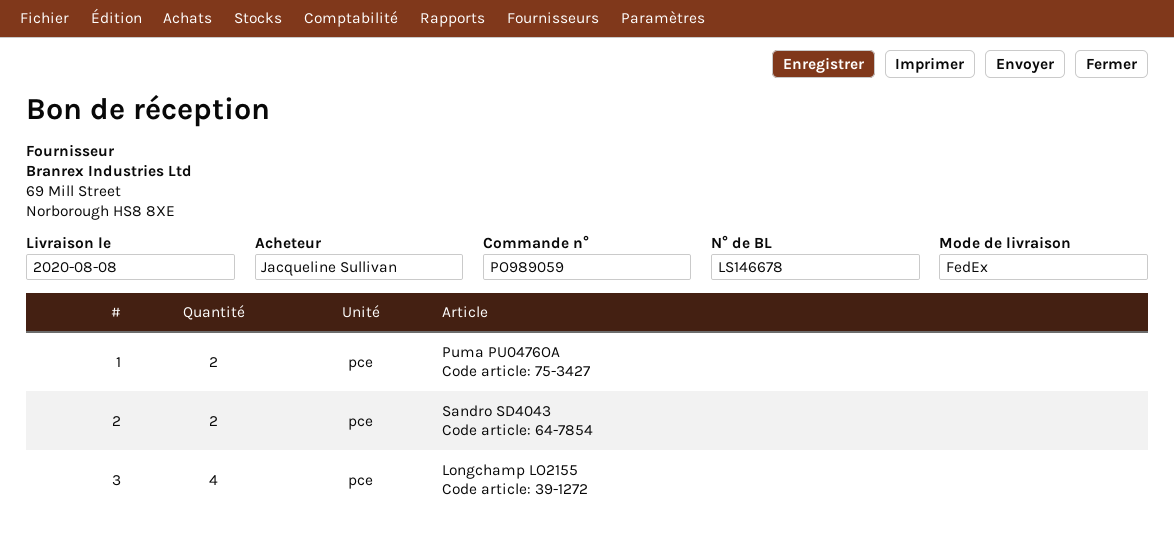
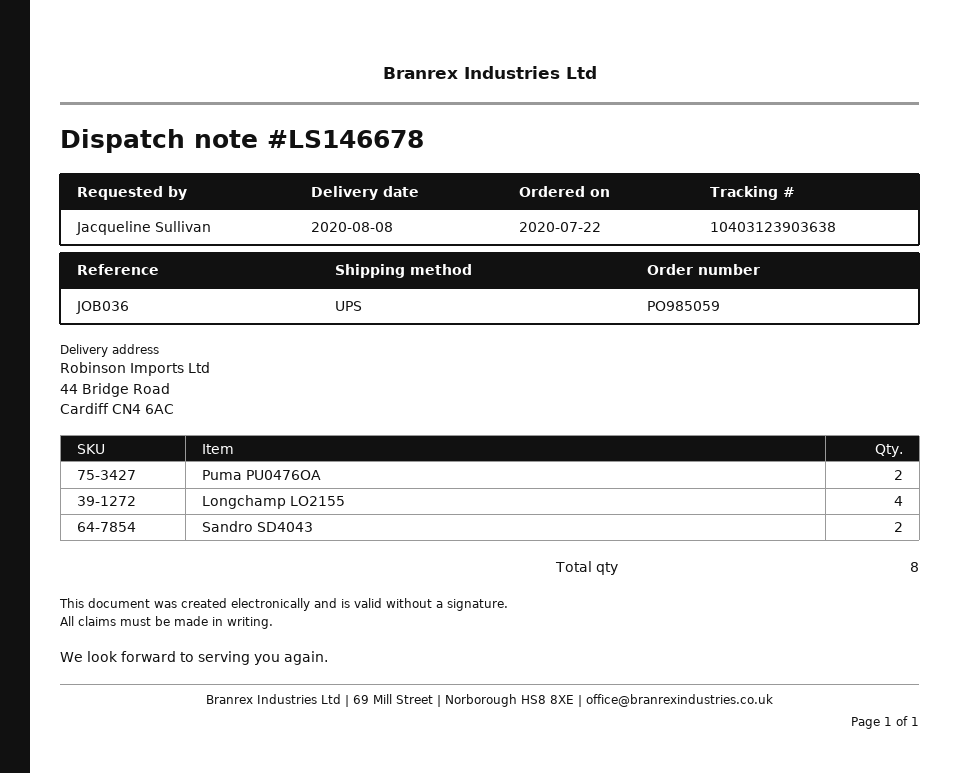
order number: PO989059 -> PO985059
shipping method: FedEx -> UPS

